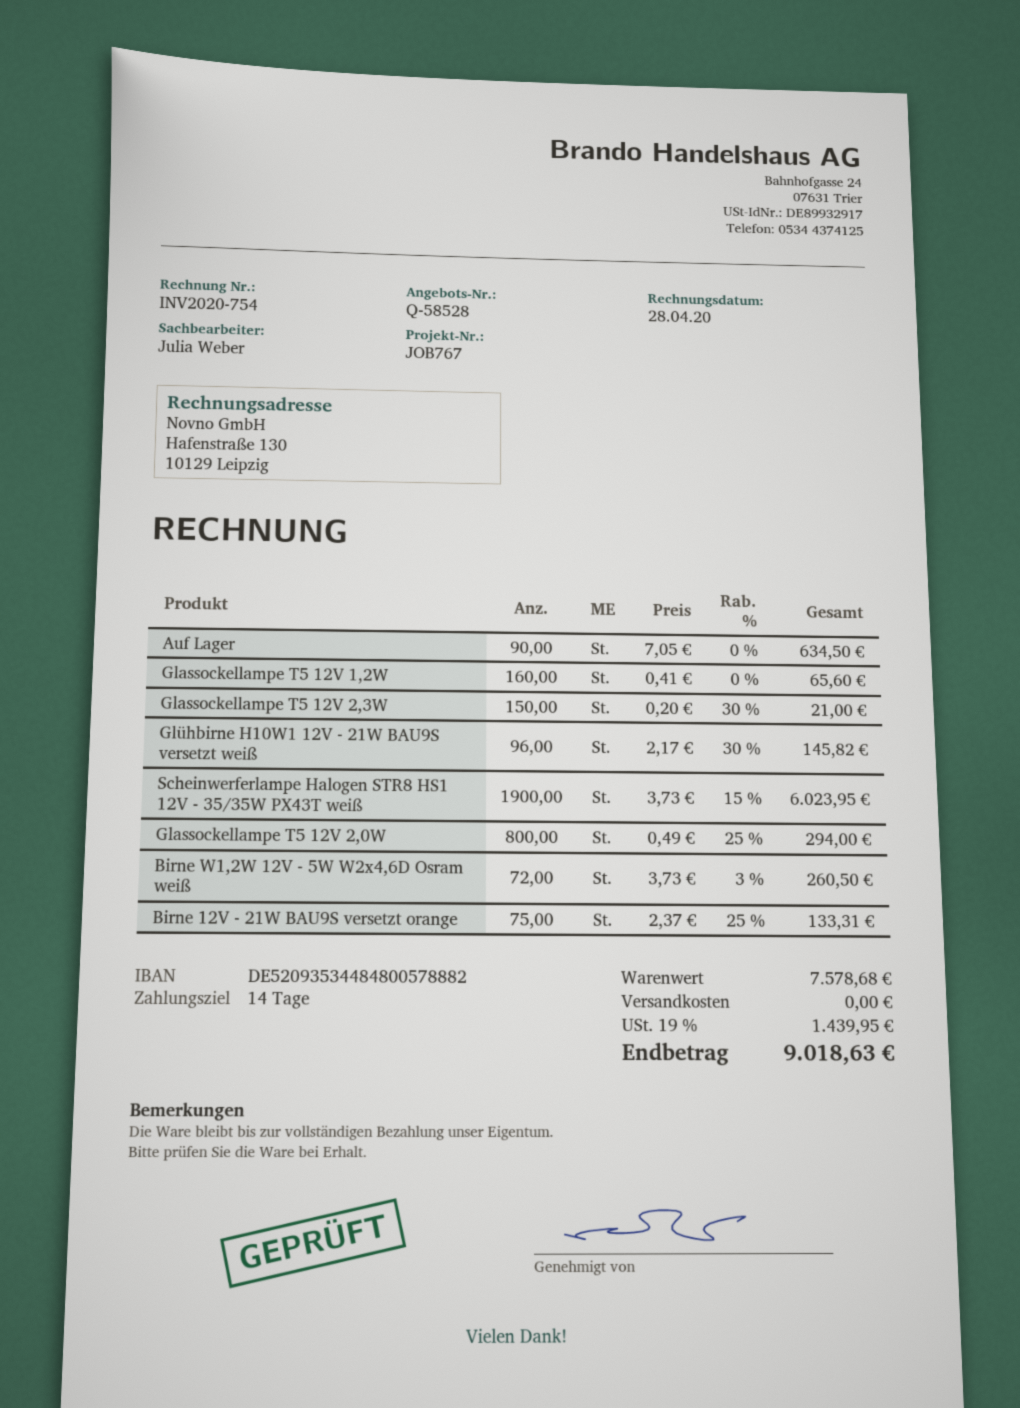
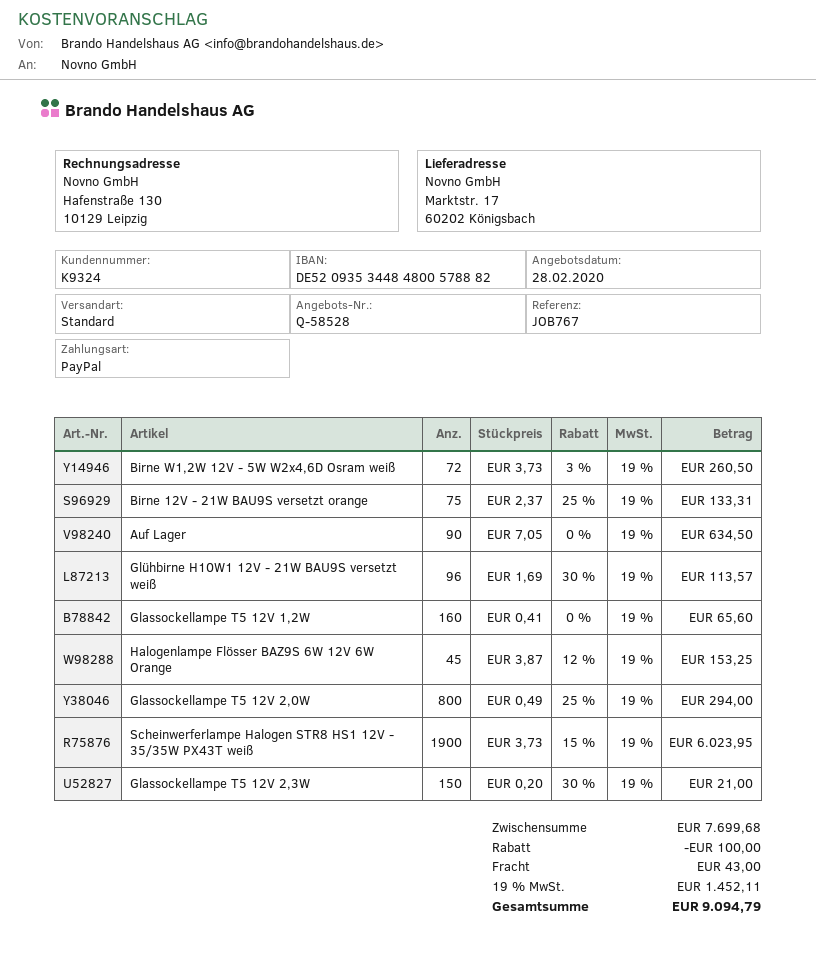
Glühbirne H10W1 12V - 21W BAU9S versetzt weiß: 96 x 2.17 - 30% = 145.82 -> 96 x 1.69 - 30% = 113.57
Halogenlampe Flösser BAZ9S 6W 12V 6W Orange: none -> 45 x 3.87 - 12% = 153.25
subtotal: 7578.68 -> 7699.68
discount: none -> 100.00
shipping: 0.00 -> 43.00
tax: 19% = 1439.95 -> 19% = 1452.11
total: 9018.63 -> 9094.79

